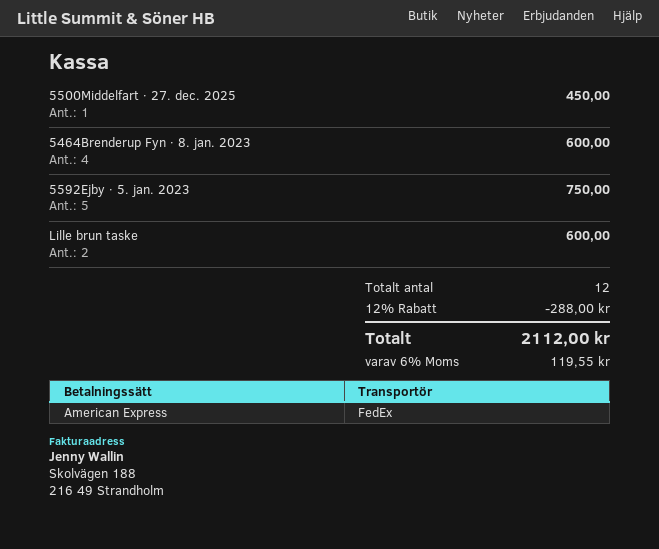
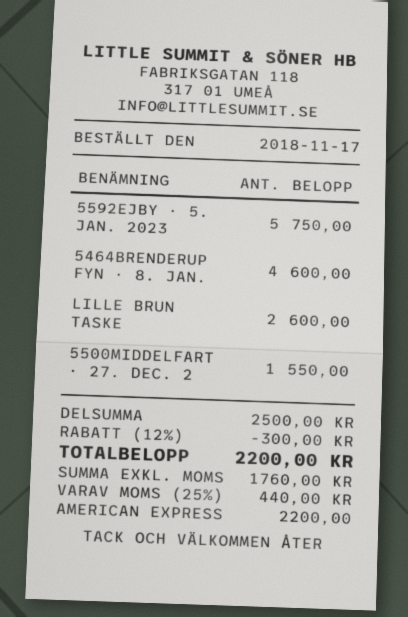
5500Middelfart · 27. dec. 2025: 1 for 450.00 -> 1 for 550.00
discount: 12% = 288.00 -> 12% = 300.00
tax: 6% = 119.55 -> 25% = 440.00
total: 2112.00 -> 2200.00

